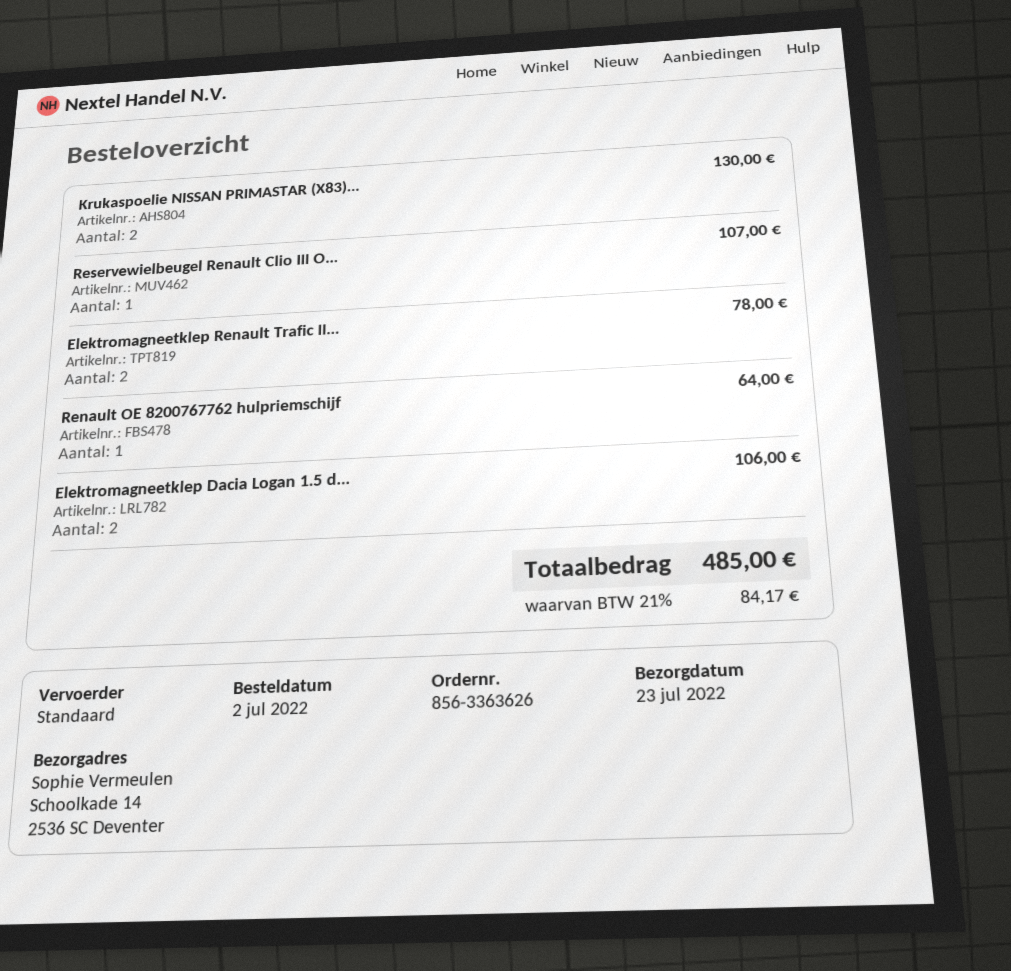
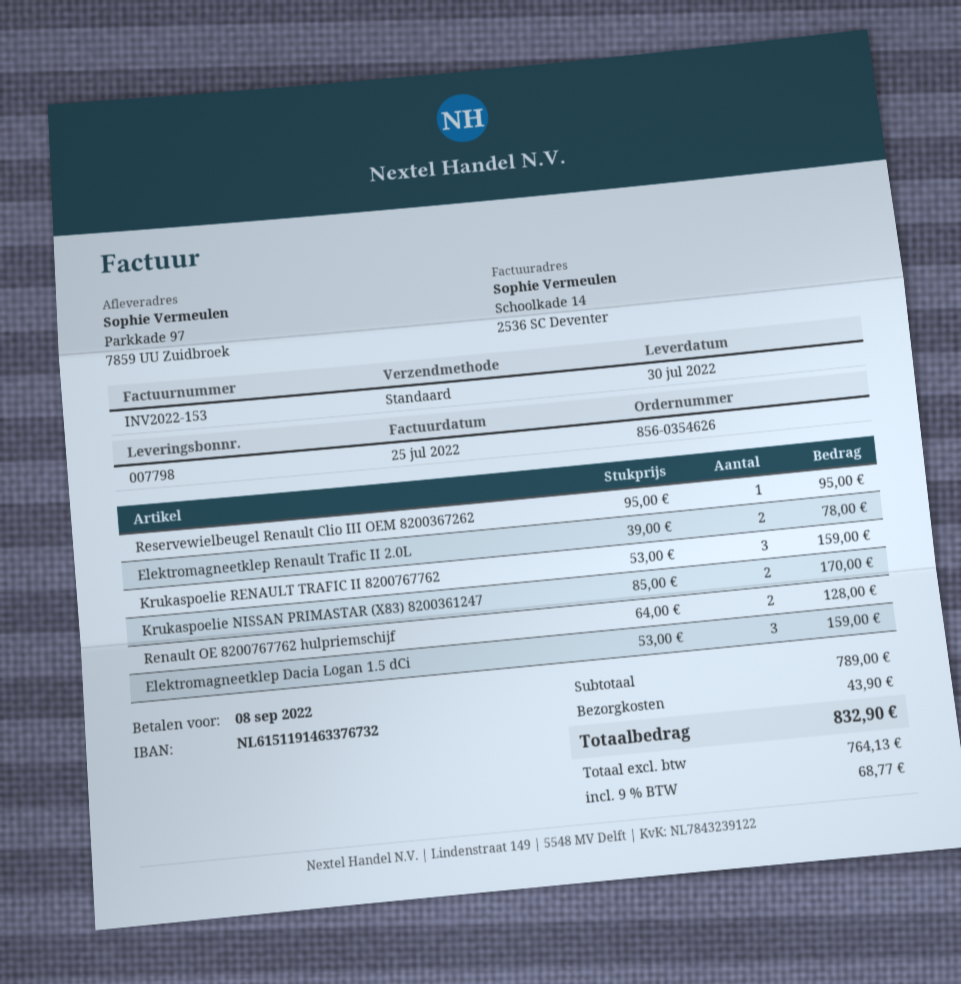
order number: 856-3363626 -> 856-0354626
delivery date: 2022-07-23 -> 2022-07-30
ship to: Schoolkade 14, 2536 SC Deventer -> Parkkade 97, 7859 UU Zuidbroek
Krukaspoelie NISSAN PRIMASTAR (X83)...: 2 for 130.00 -> 2 for 170.00
Reservewielbeugel Renault Clio III O...: 1 for 107.00 -> 1 for 95.00
Renault OE 8200767762 hulpriemschijf: 1 for 64.00 -> 2 for 128.00
Elektromagneetklep Dacia Logan 1.5 d...: 2 for 106.00 -> 3 for 159.00
Krukaspoelie RENAULT TRAFIC II 8200767762: none -> 3 for 159.00
shipping: none -> 43.90
tax: 21% = 84.17 -> 9% = 68.77
total: 485.00 -> 832.90

